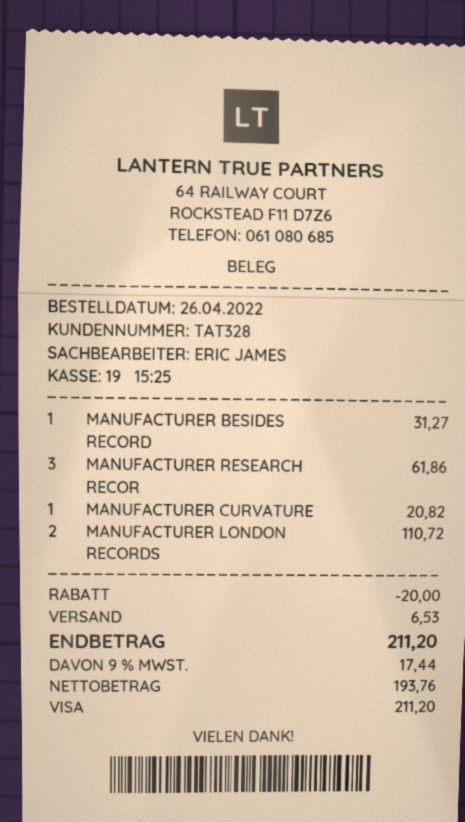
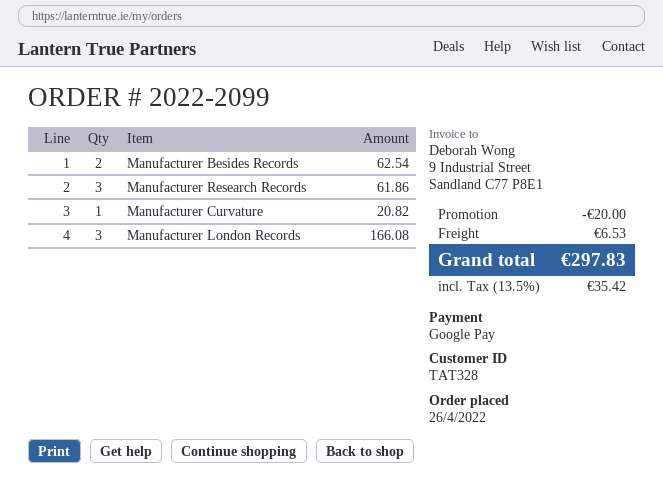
payment method: Visa -> Google Pay
MANUFACTURER BESIDES RECORD: 1 for 31.27 -> 2 for 62.54
MANUFACTURER LONDON RECORDS: 2 for 110.72 -> 3 for 166.08
tax: 9% = 17.44 -> 13.5% = 35.42
total: 211.20 -> 297.83

